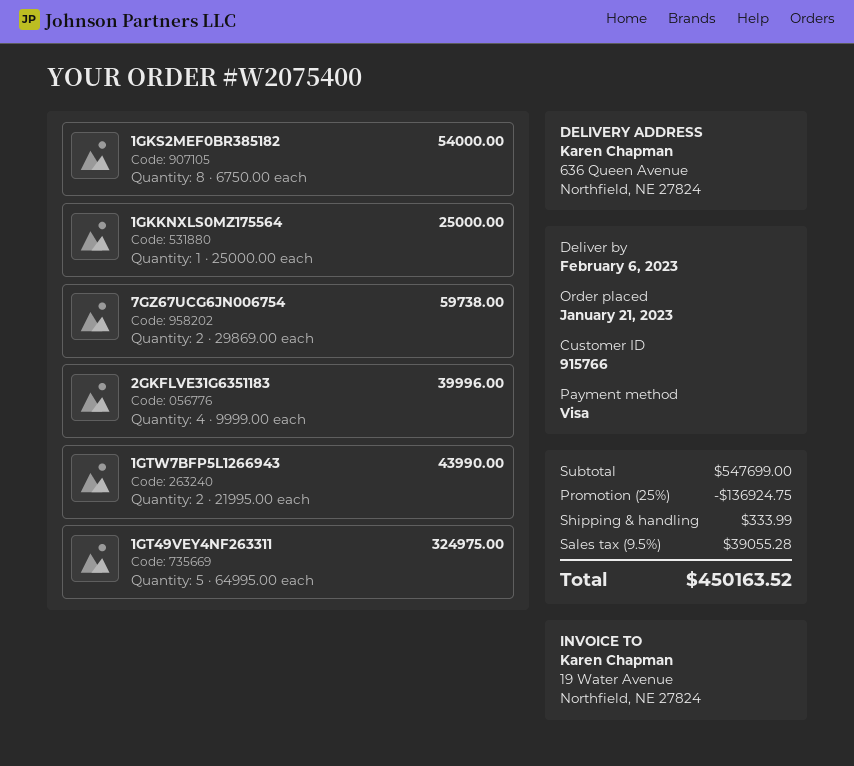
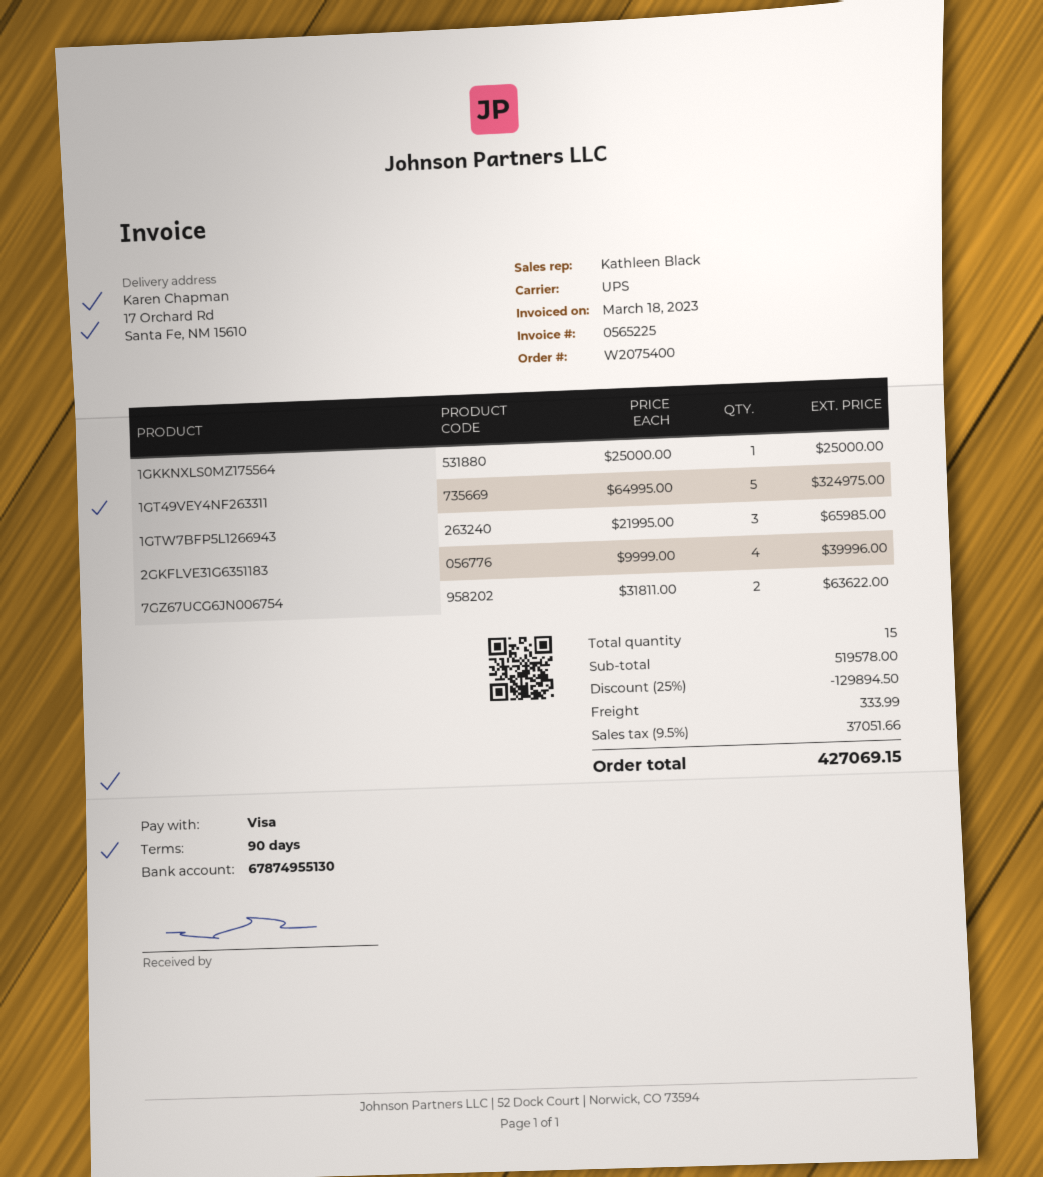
ship to: 636 Queen Avenue, Northfield, NE 27824 -> 17 Orchard Rd, Santa Fe, NM 15610
1GKS2MEF0BR385182: 8 x 6750.00 = 54000.00 -> none
7GZ67UCG6JN006754: 2 x 29869.00 = 59738.00 -> 2 x 31811.00 = 63622.00
1GTW7BFP5L1266943: 2 x 21995.00 = 43990.00 -> 3 x 21995.00 = 65985.00
subtotal: 547699.00 -> 519578.00
discount: 25% = 136924.75 -> 25% = 129894.50
tax: 9.5% = 39055.28 -> 9.5% = 37051.66
total: 450163.52 -> 427069.15

